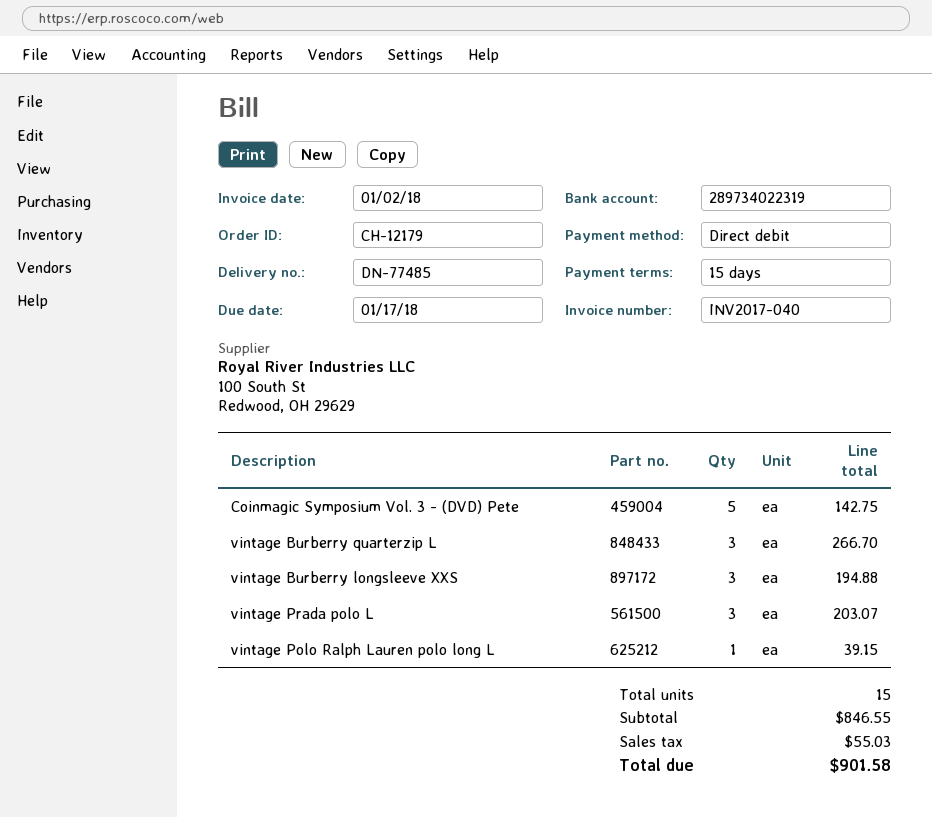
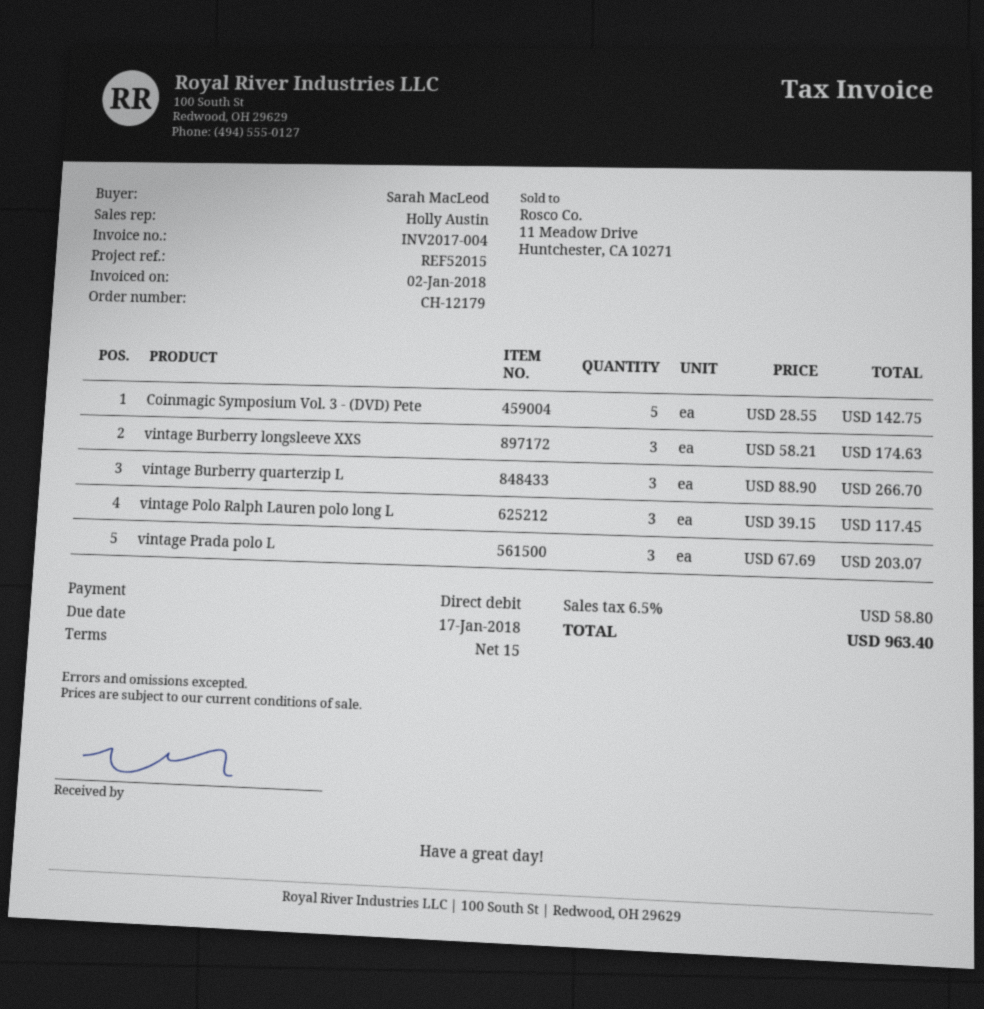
invoice number: INV2017-040 -> INV2017-004
vintage Burberry longsleeve XXS: 3 for 194.88 -> 3 for 174.63
vintage Polo Ralph Lauren polo long L: 1 for 39.15 -> 3 for 117.45
tax: 55.03 -> 58.80
total: 901.58 -> 963.40

